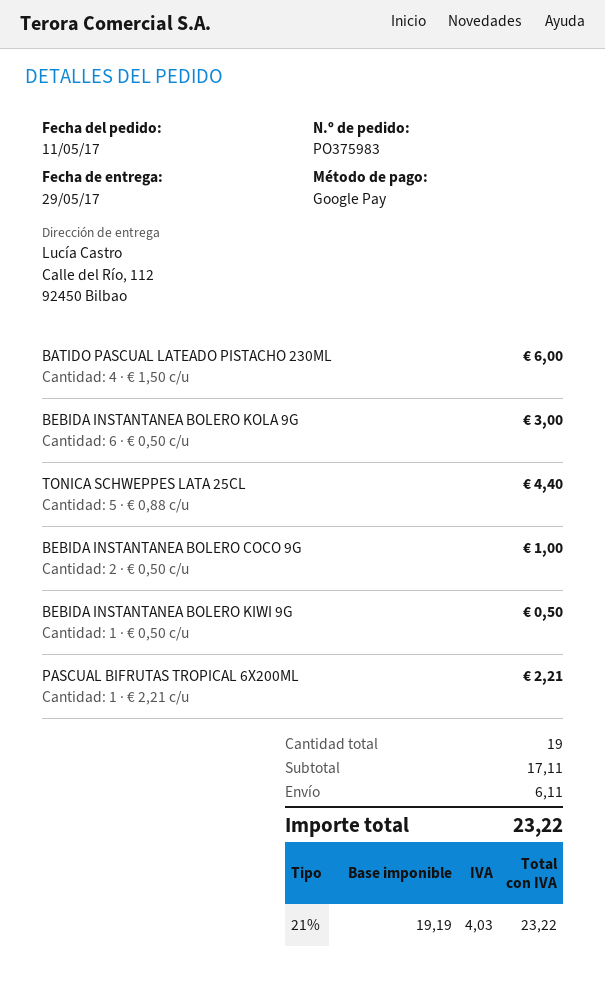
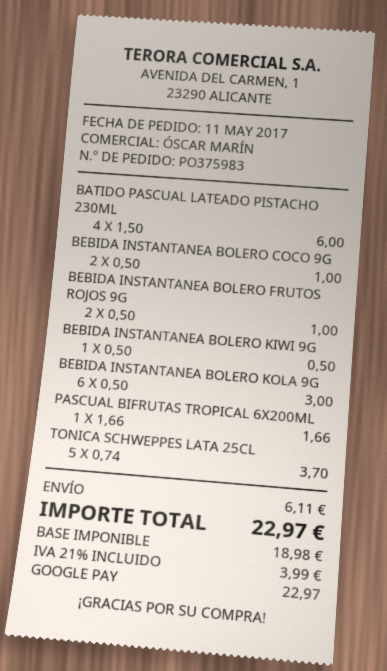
TONICA SCHWEPPES LATA 25CL: 5 x 0.88 = 4.40 -> 5 x 0.74 = 3.70
PASCUAL BIFRUTAS TROPICAL 6X200ML: 1 x 2.21 = 2.21 -> 1 x 1.66 = 1.66
BEBIDA INSTANTANEA BOLERO FRUTOS ROJOS 9G: none -> 2 x 0.50 = 1.00
net: 19.19 -> 18.98
tax: 21% = 4.03 -> 21% = 3.99
total: 23.22 -> 22.97

